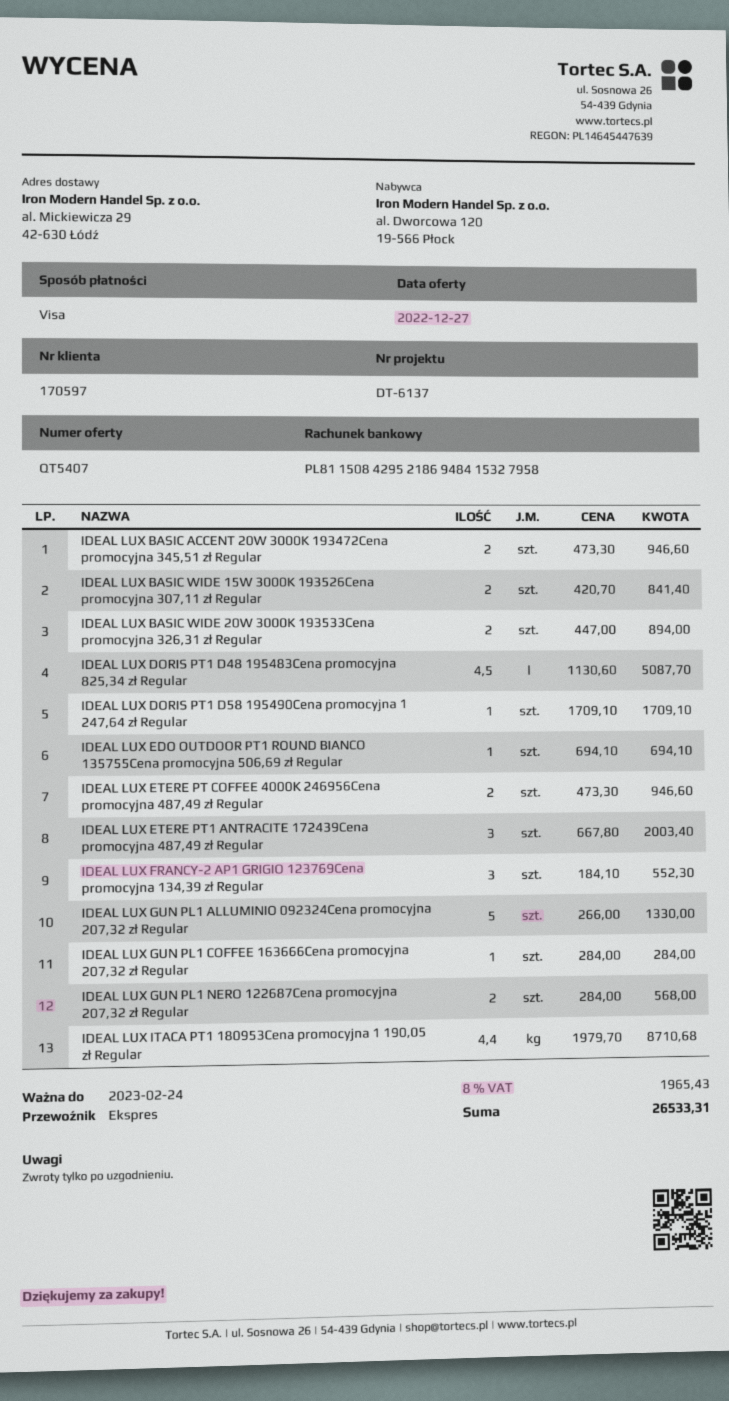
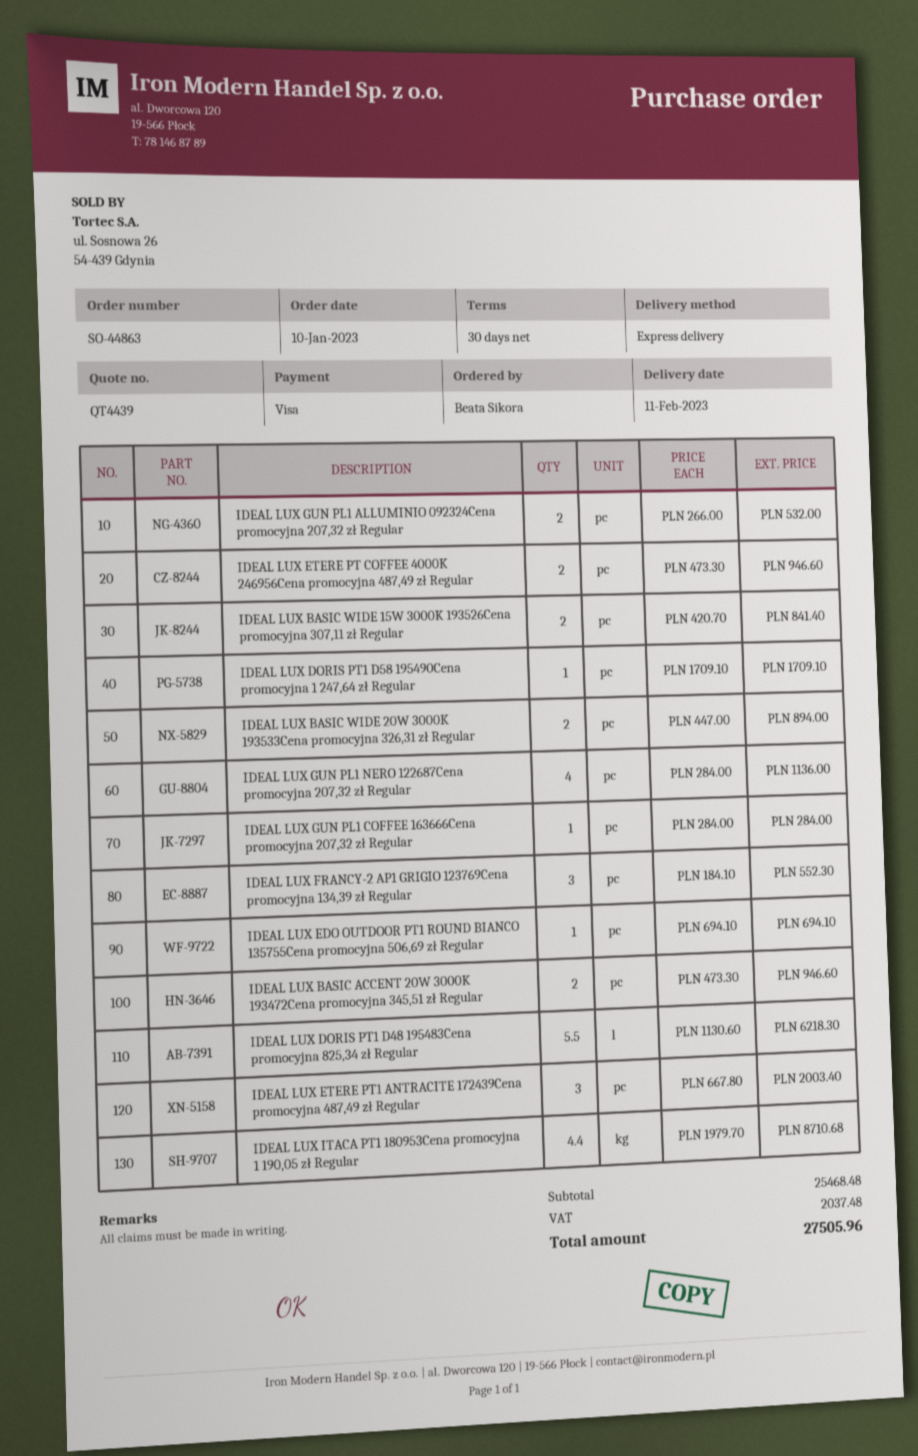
quote number: QT5407 -> QT4439
IDEAL LUX DORIS PT1 D48 195483Cena promocyjna 825,34 zł Regular: 4.5 x 1130.60 = 5087.70 -> 5.5 x 1130.60 = 6218.30
IDEAL LUX GUN PL1 ALLUMINIO 092324Cena promocyjna 207,32 zł Regular: 5 x 266.00 = 1330.00 -> 2 x 266.00 = 532.00
IDEAL LUX GUN PL1 NERO 122687Cena promocyjna 207,32 zł Regular: 2 x 284.00 = 568.00 -> 4 x 284.00 = 1136.00
tax: 1965.43 -> 2037.48
total: 26533.31 -> 27505.96

